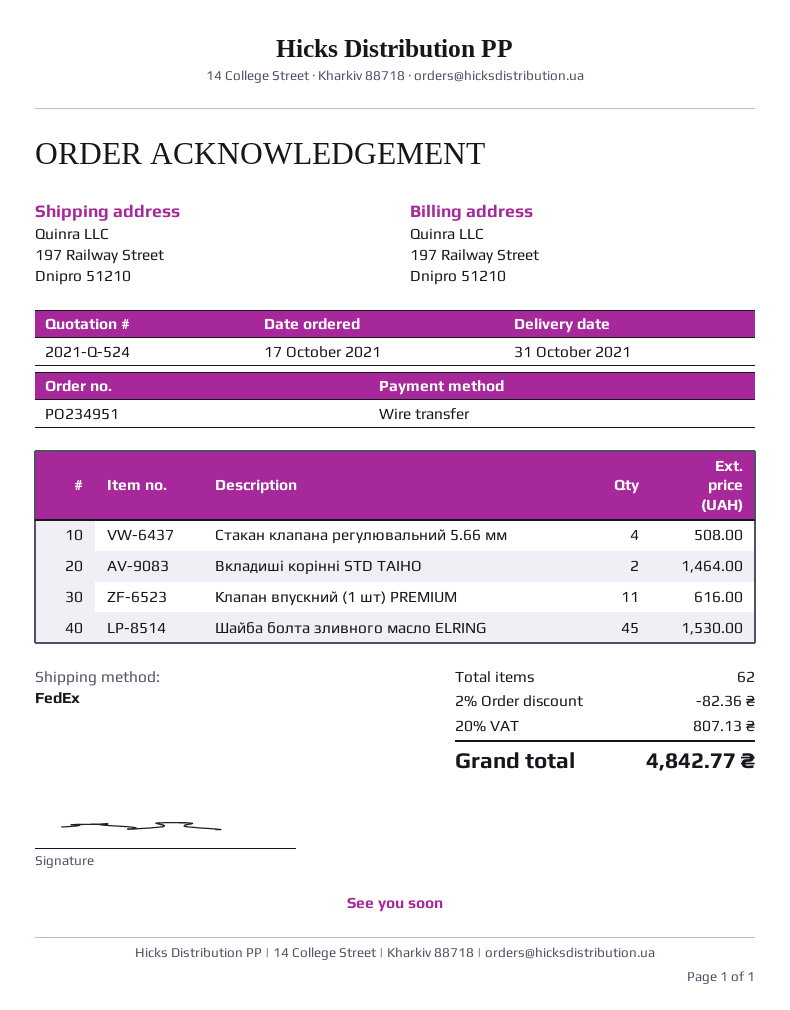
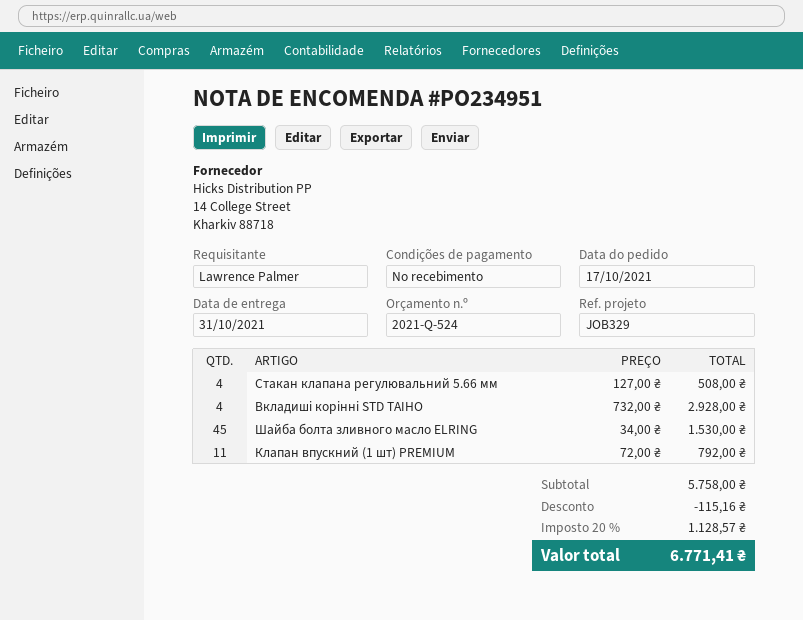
Вкладиші корінні STD TAIHO: 2 for 1464.00 -> 4 for 2928.00
Клапан впускний (1 шт) PREMIUM: 11 for 616.00 -> 11 for 792.00
discount: 82.36 -> 115.16
tax: 20% = 807.13 -> 20% = 1128.57
total: 4842.77 -> 6771.41

